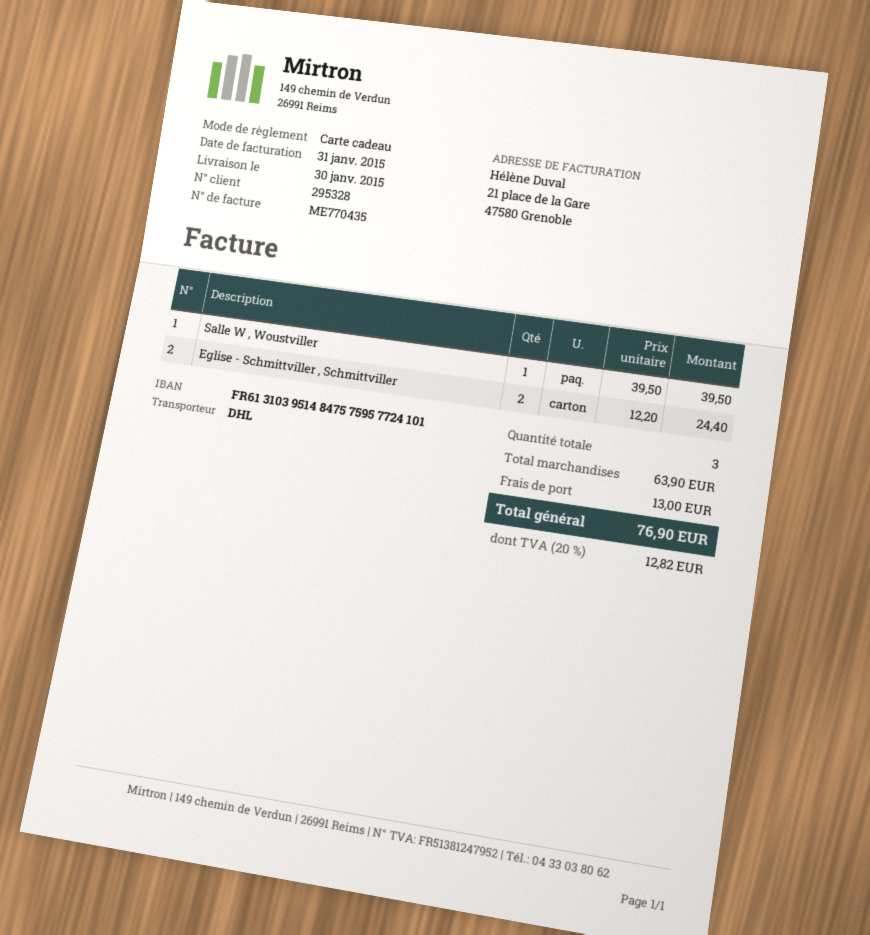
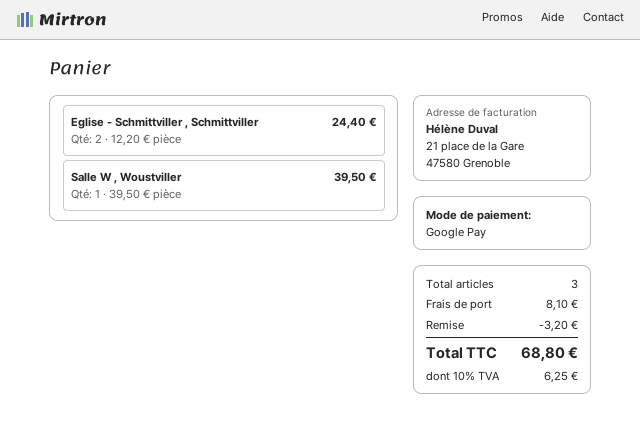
payment method: gift card -> Google Pay
discount: none -> 3.20
shipping: 13.00 -> 8.10
tax: 20% = 12.82 -> 10% = 6.25
total: 76.90 -> 68.80

